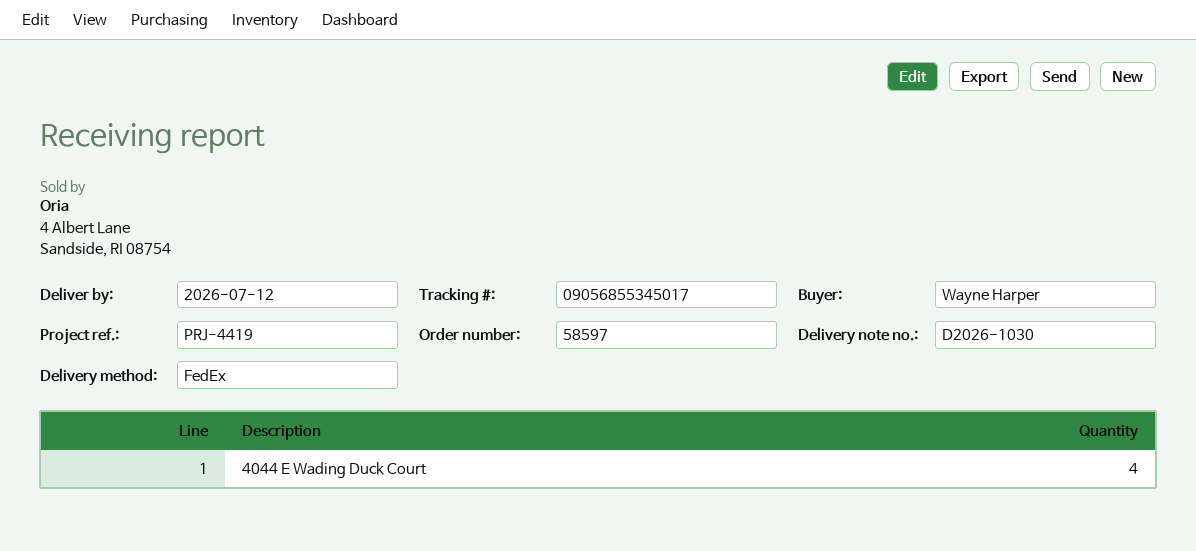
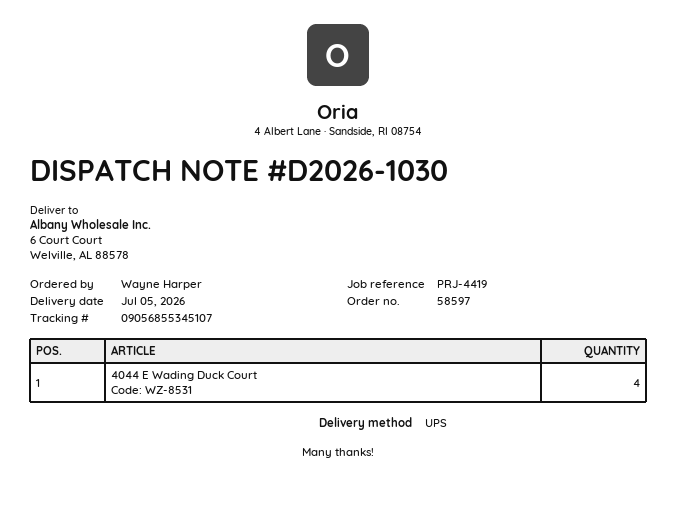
delivery date: 2026-07-12 -> 2026-07-05
shipping method: FedEx -> UPS
tracking number: 09056855345017 -> 09056855345107

